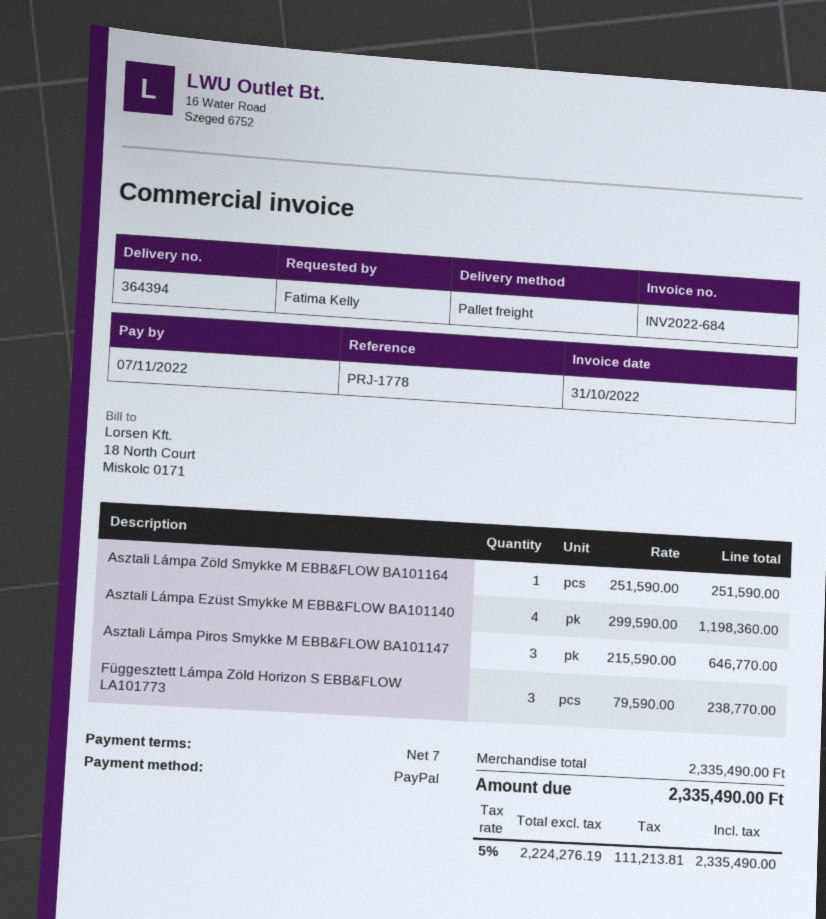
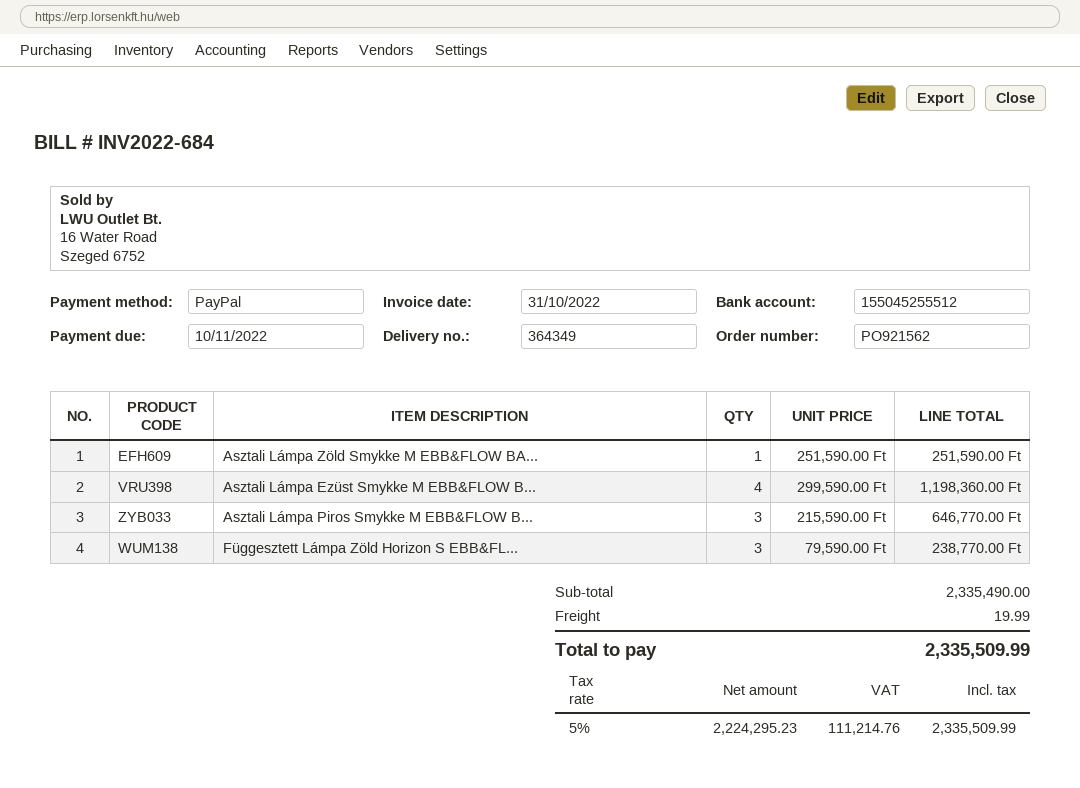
delivery note number: 364394 -> 364349
due date: 2022-11-07 -> 2022-11-10
shipping: none -> 19.99
net: 2224276.19 -> 2224295.23
tax: 5% = 111213.81 -> 5% = 111214.76
total: 2335490.00 -> 2335509.99

